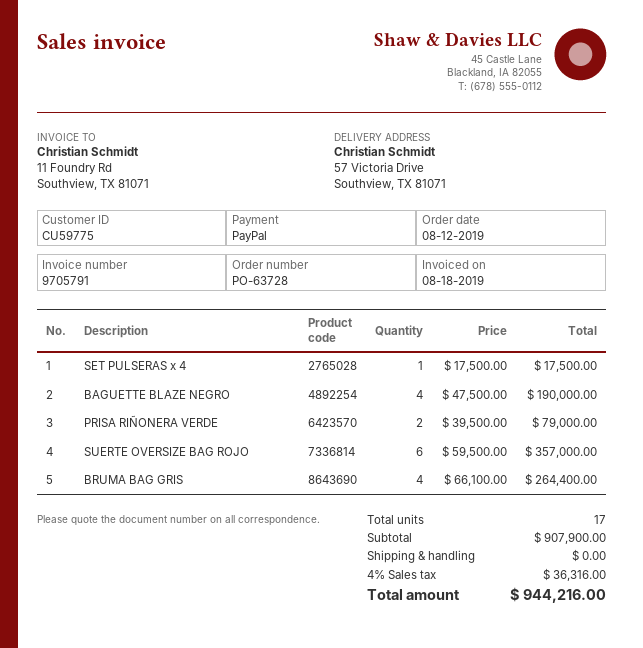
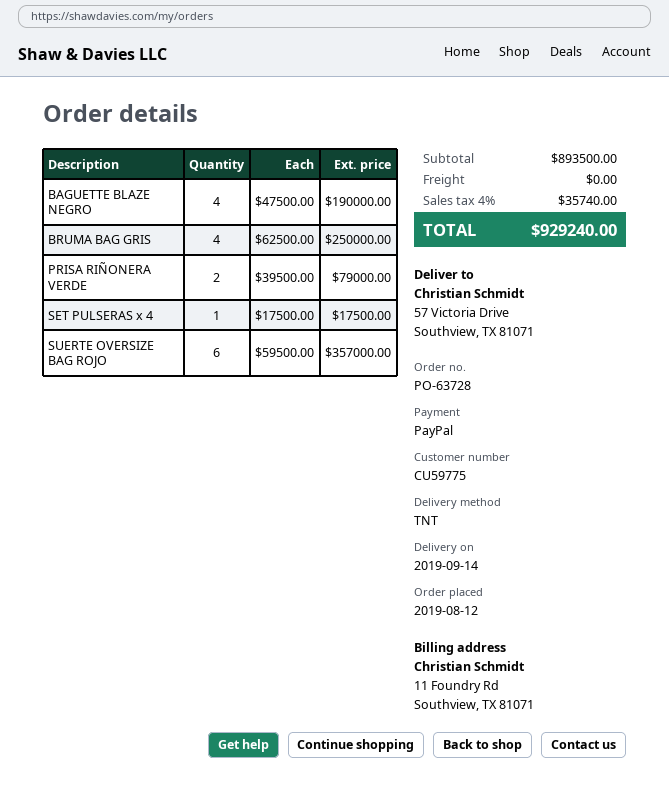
BRUMA BAG GRIS: 4 x 66100.00 = 264400.00 -> 4 x 62500.00 = 250000.00
subtotal: 907900.00 -> 893500.00
tax: 4% = 36316.00 -> 4% = 35740.00
total: 944216.00 -> 929240.00

